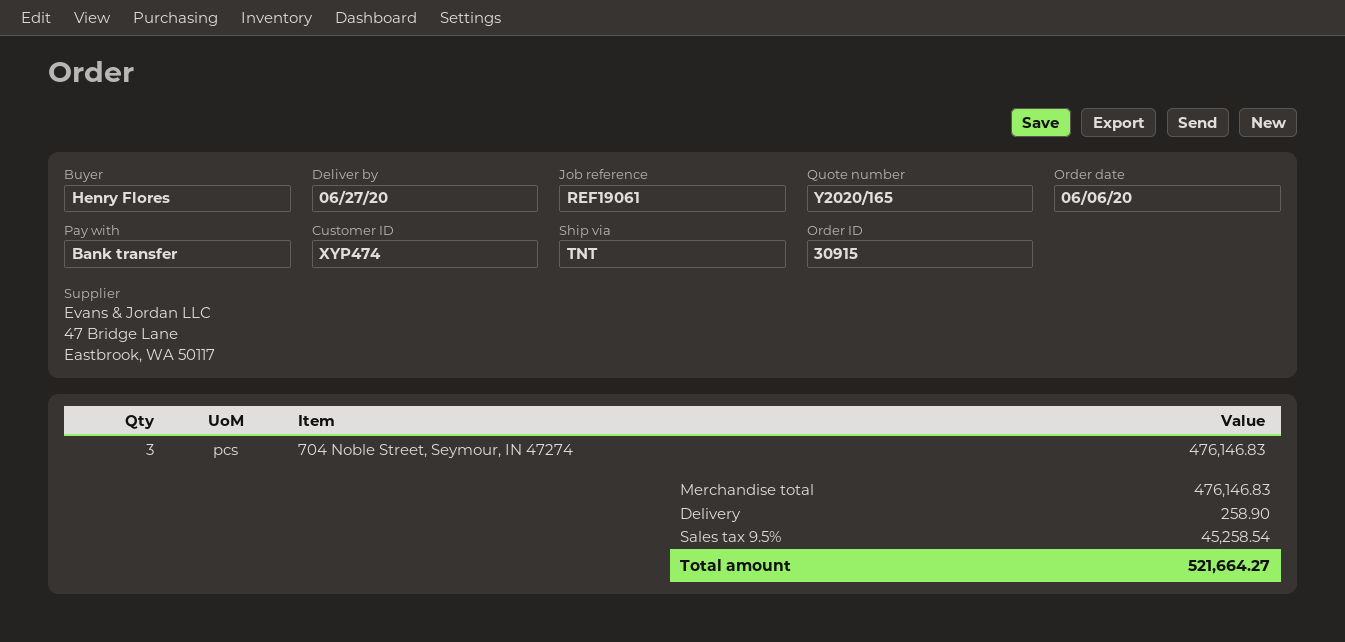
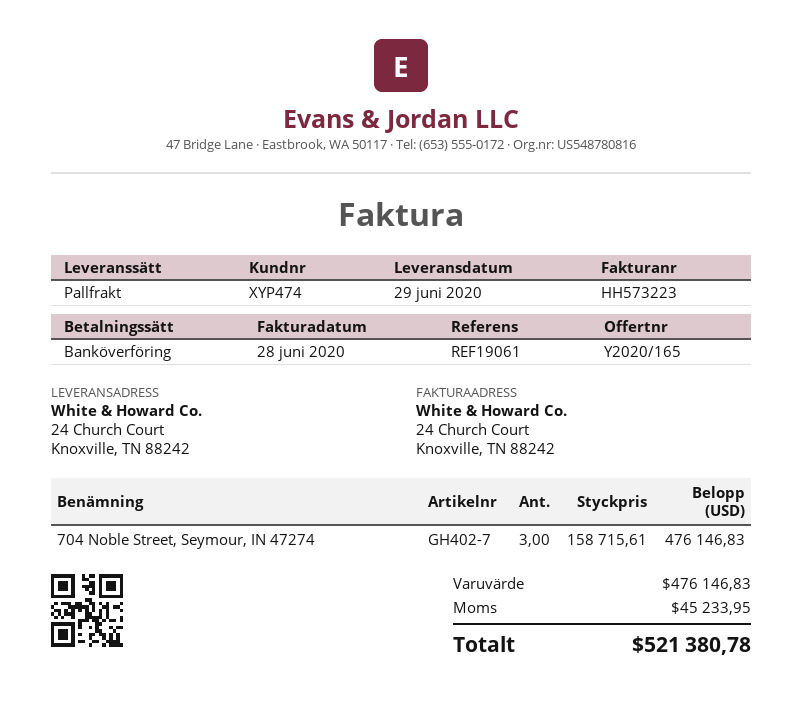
delivery date: 2020-06-27 -> 2020-06-29
shipping method: TNT -> pallet freight
shipping: 258.90 -> none
tax: 45258.54 -> 45233.95
total: 521664.27 -> 521380.78

